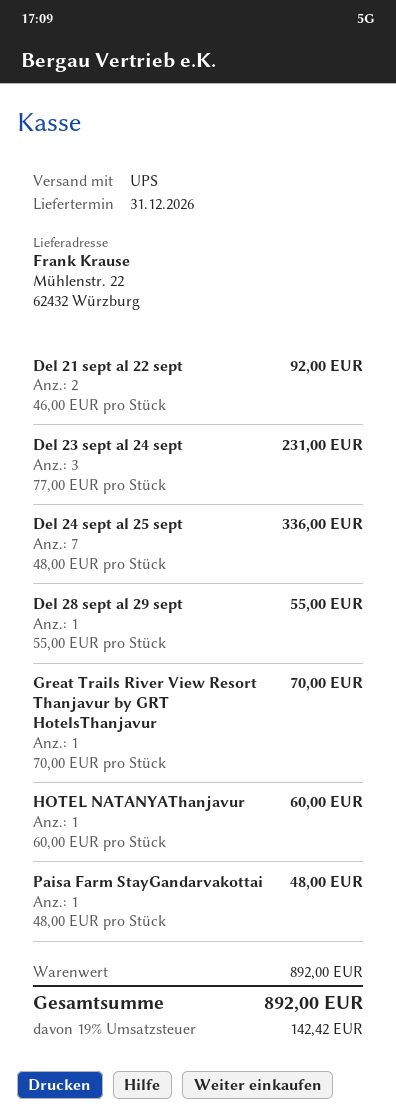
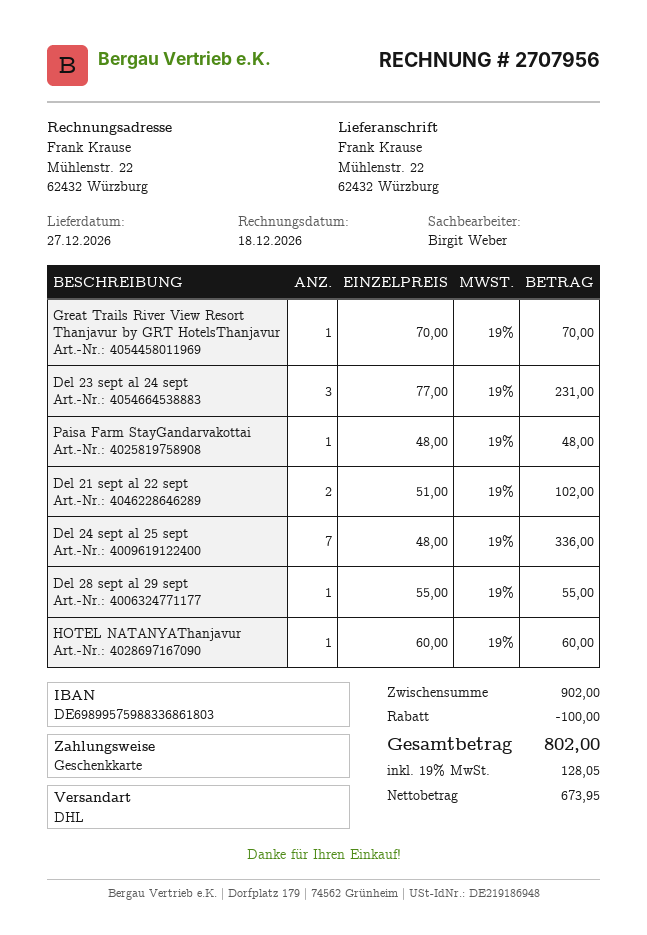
delivery date: 2026-12-31 -> 2026-12-27
shipping method: UPS -> DHL
Del 21 sept al 22 sept: 2 x 46.00 = 92.00 -> 2 x 51.00 = 102.00
subtotal: 892.00 -> 902.00
discount: none -> 100.00
tax: 19% = 142.42 -> 19% = 128.05
total: 892.00 -> 802.00

